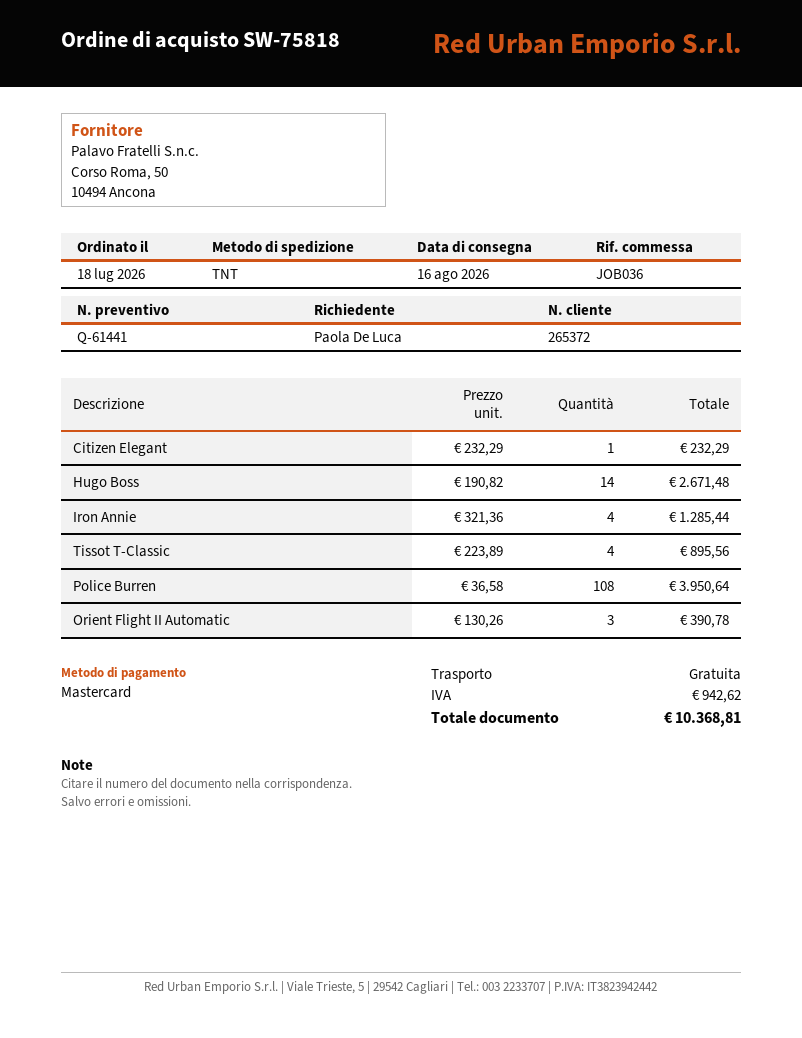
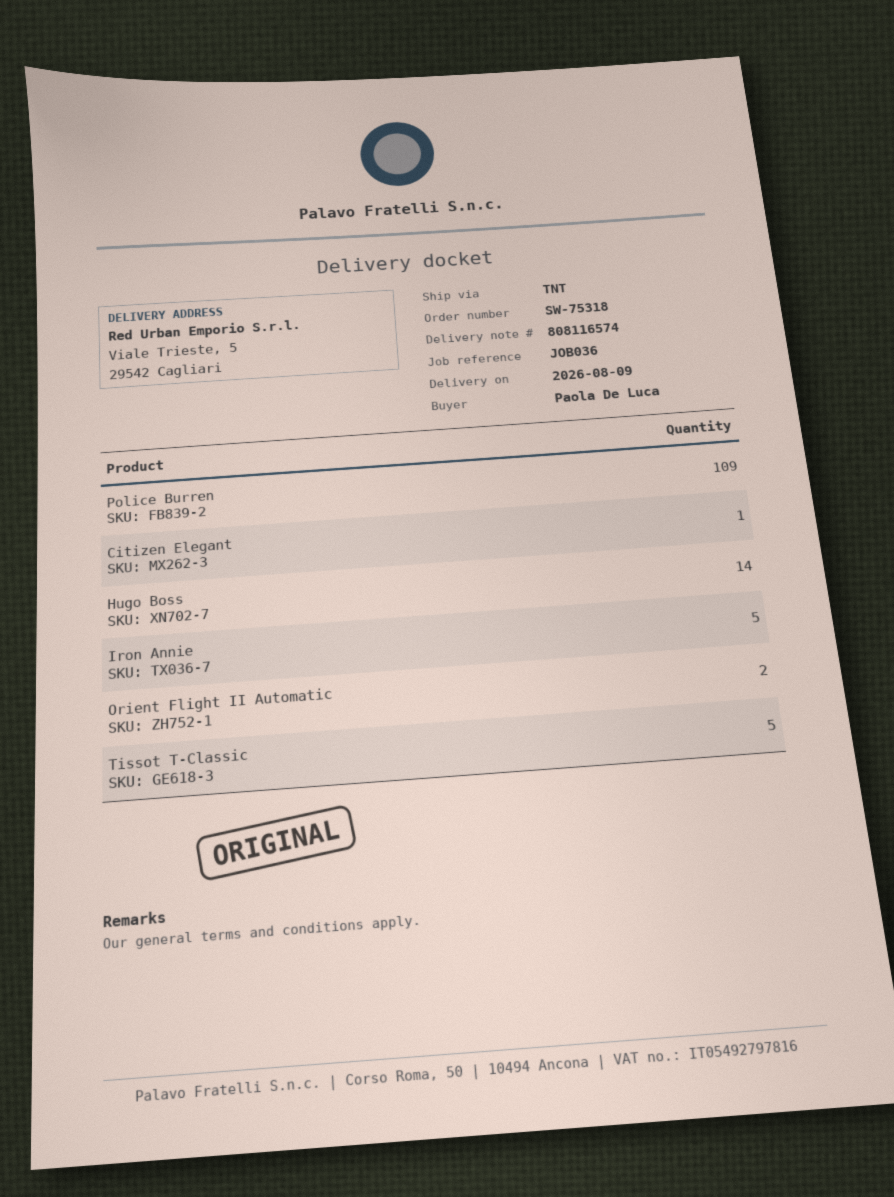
order number: SW-75818 -> SW-75318
delivery date: 2026-08-16 -> 2026-08-09
Iron Annie: 4 -> 5
Tissot T-Classic: 4 -> 5
Police Burren: 108 -> 109
Orient Flight II Automatic: 3 -> 2

